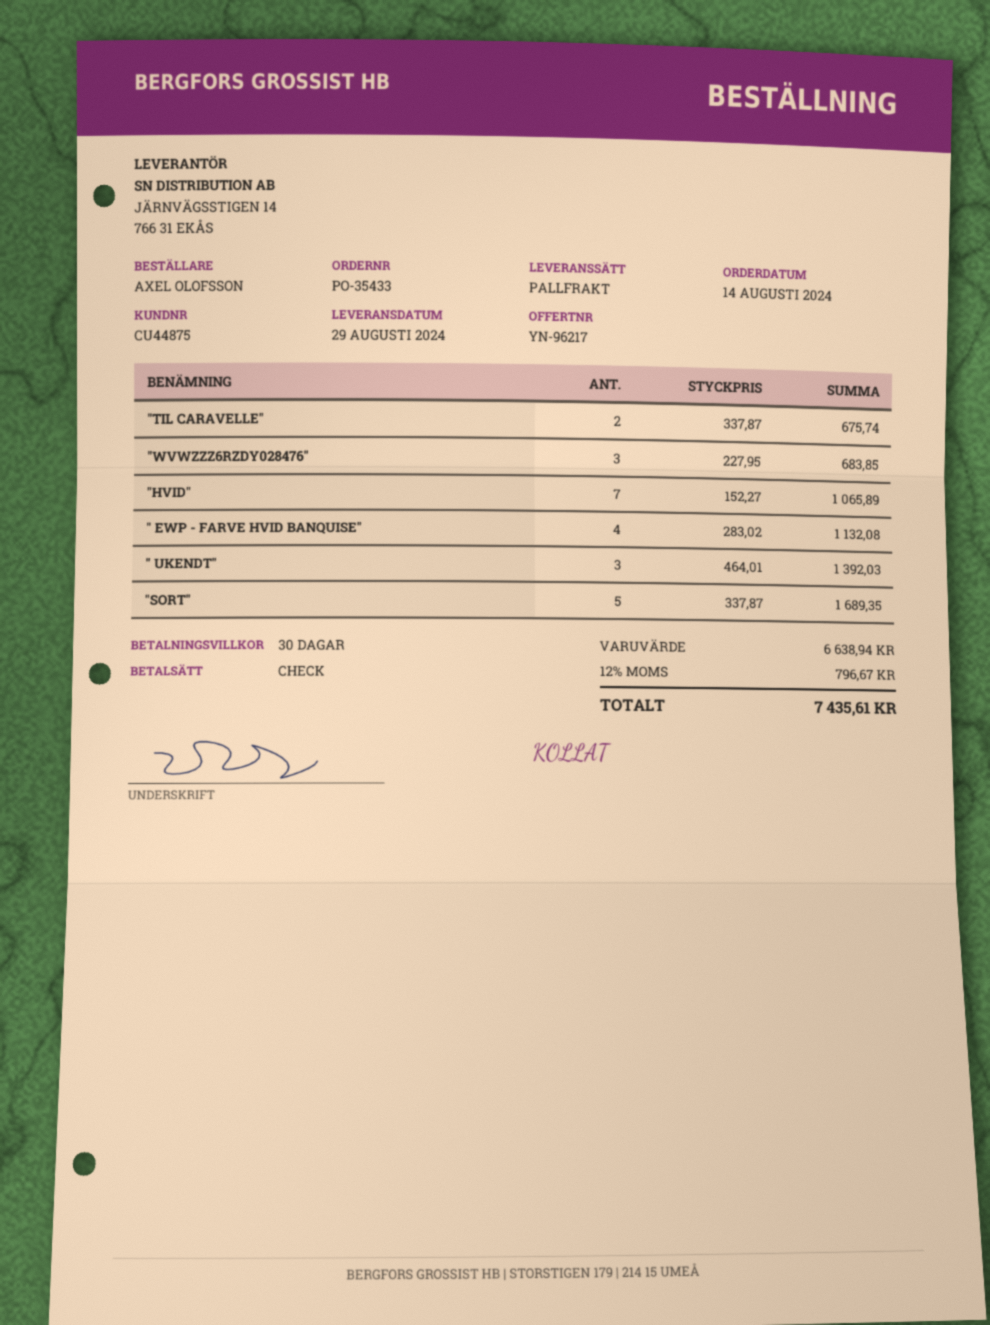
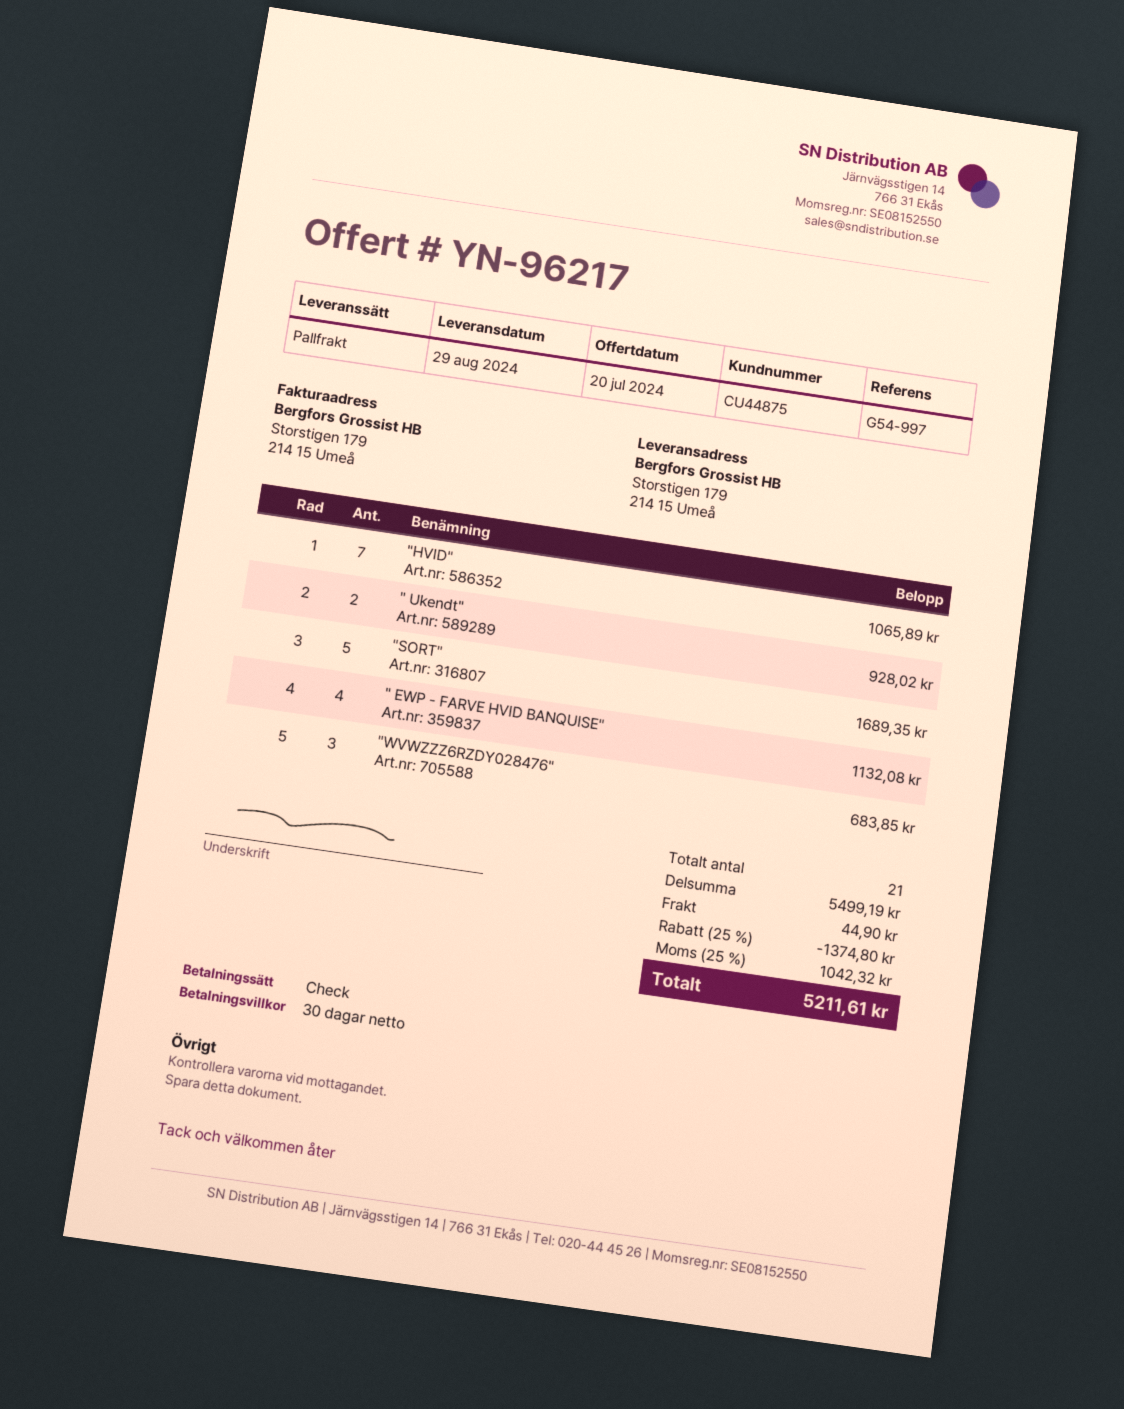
"TIL CARAVELLE": 2 for 675.74 -> none
" UKENDT": 3 for 1392.03 -> 2 for 928.02
subtotal: 6638.94 -> 5499.19
discount: none -> 25% = 1374.80
shipping: none -> 44.90
tax: 12% = 796.67 -> 25% = 1042.32
total: 7435.61 -> 5211.61

